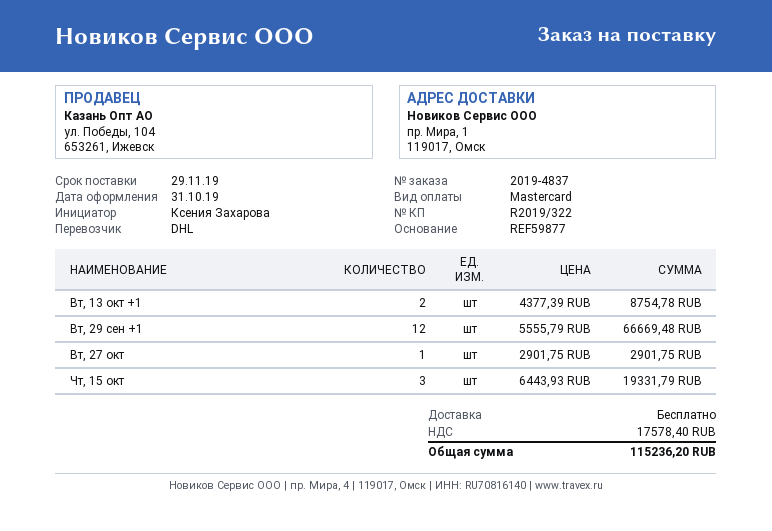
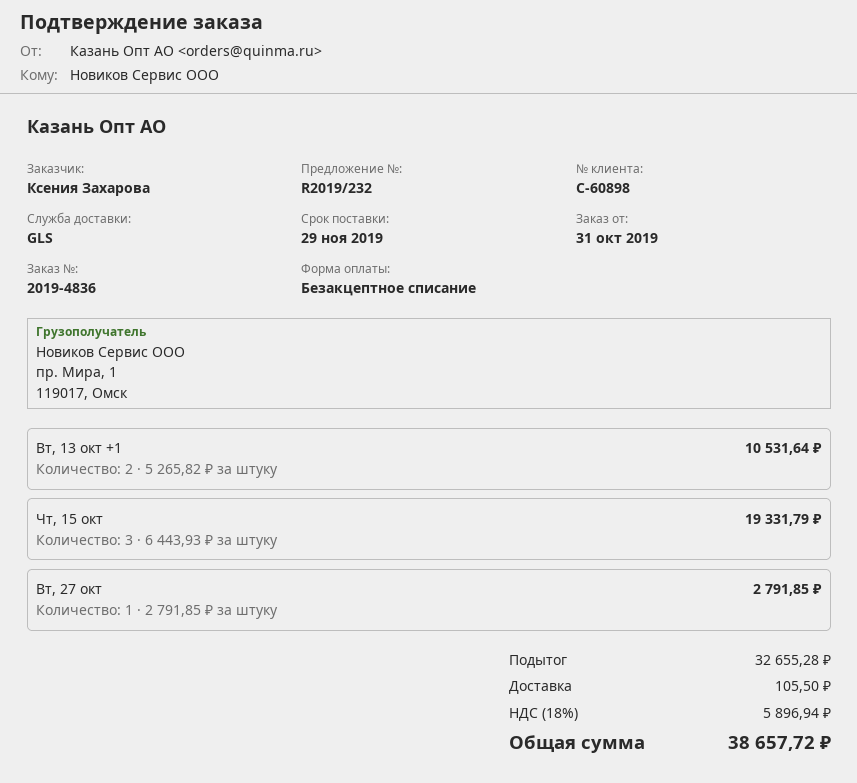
quote number: R2019/322 -> R2019/232
order number: 2019-4837 -> 2019-4836
payment method: Mastercard -> direct debit
shipping method: DHL -> GLS
Вт, 13 окт +1: 2 x 4377.39 = 8754.78 -> 2 x 5265.82 = 10531.64
Вт, 29 сен +1: 12 x 5555.79 = 66669.48 -> none
Вт, 27 окт: 1 x 2901.75 = 2901.75 -> 1 x 2791.85 = 2791.85
shipping: 0.00 -> 105.50
tax: 17578.40 -> 5896.94
total: 115236.20 -> 38657.72

